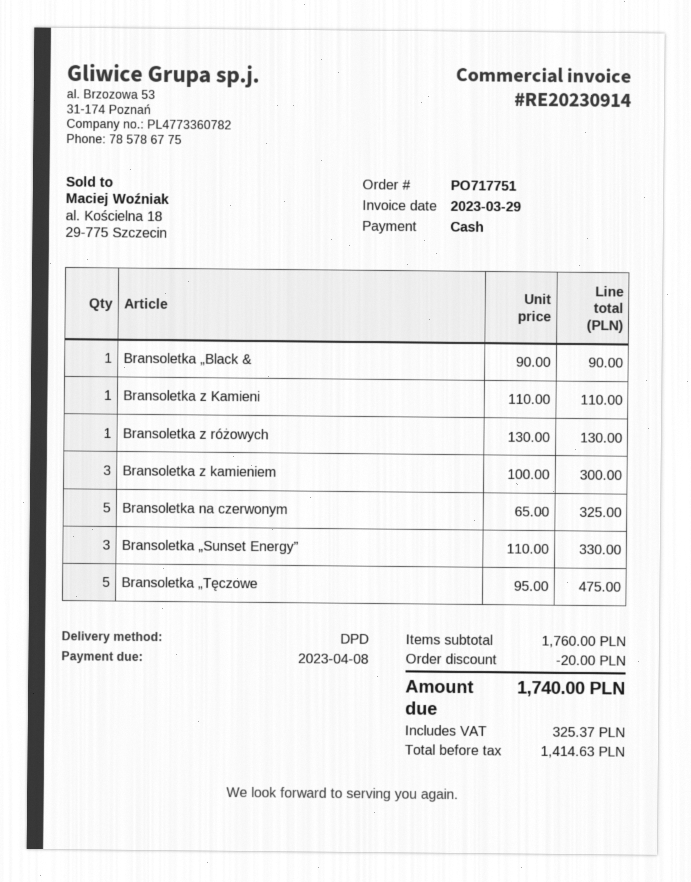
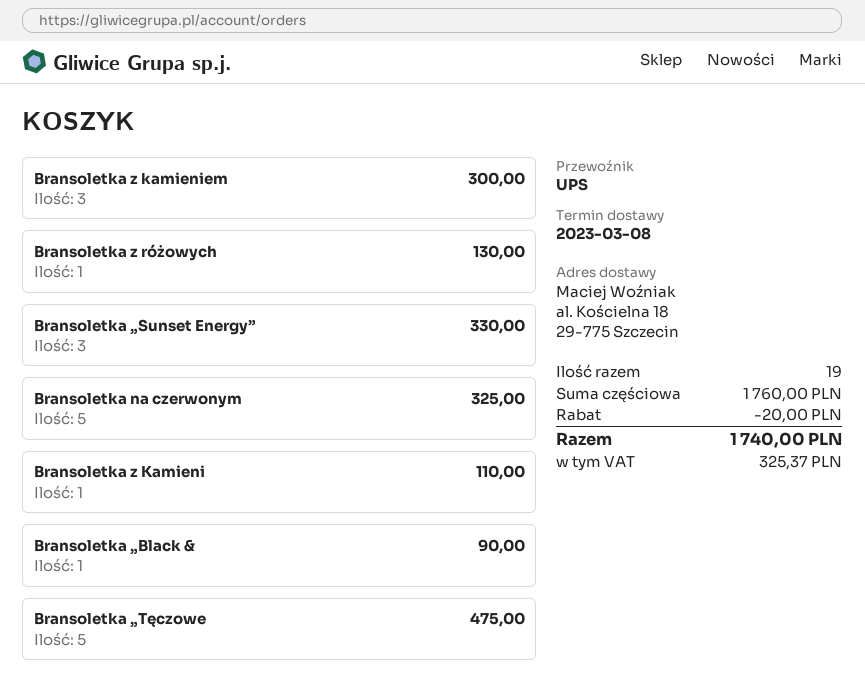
shipping method: DPD -> UPS

